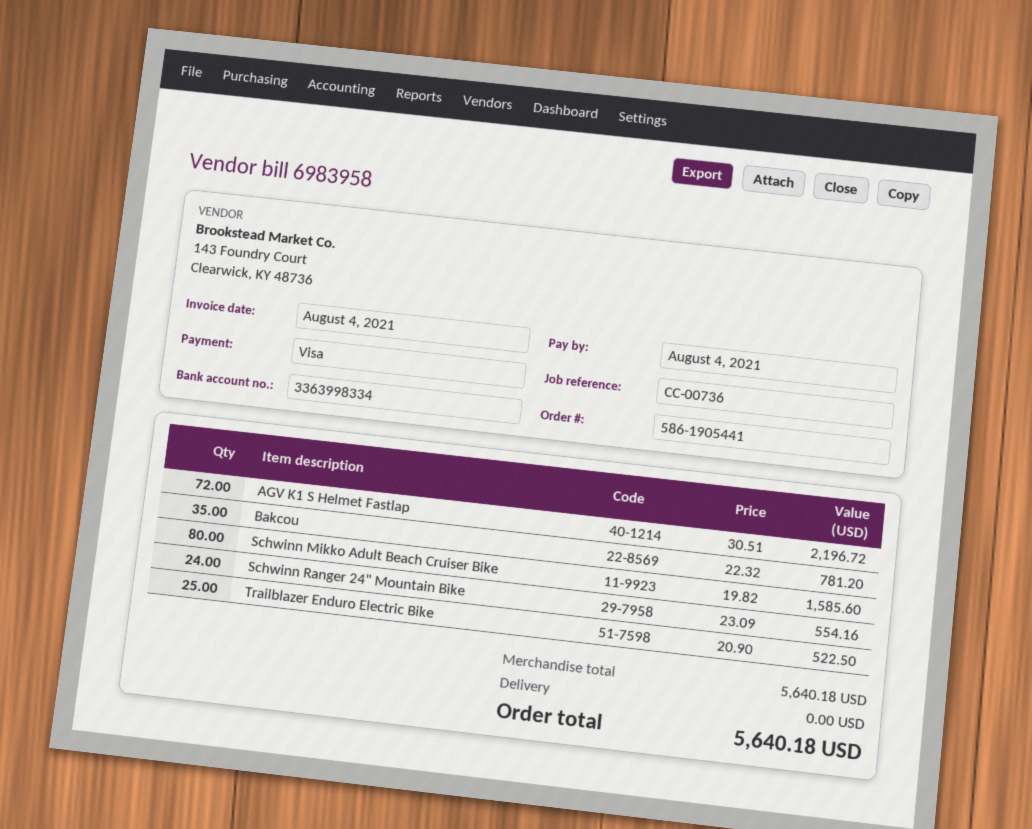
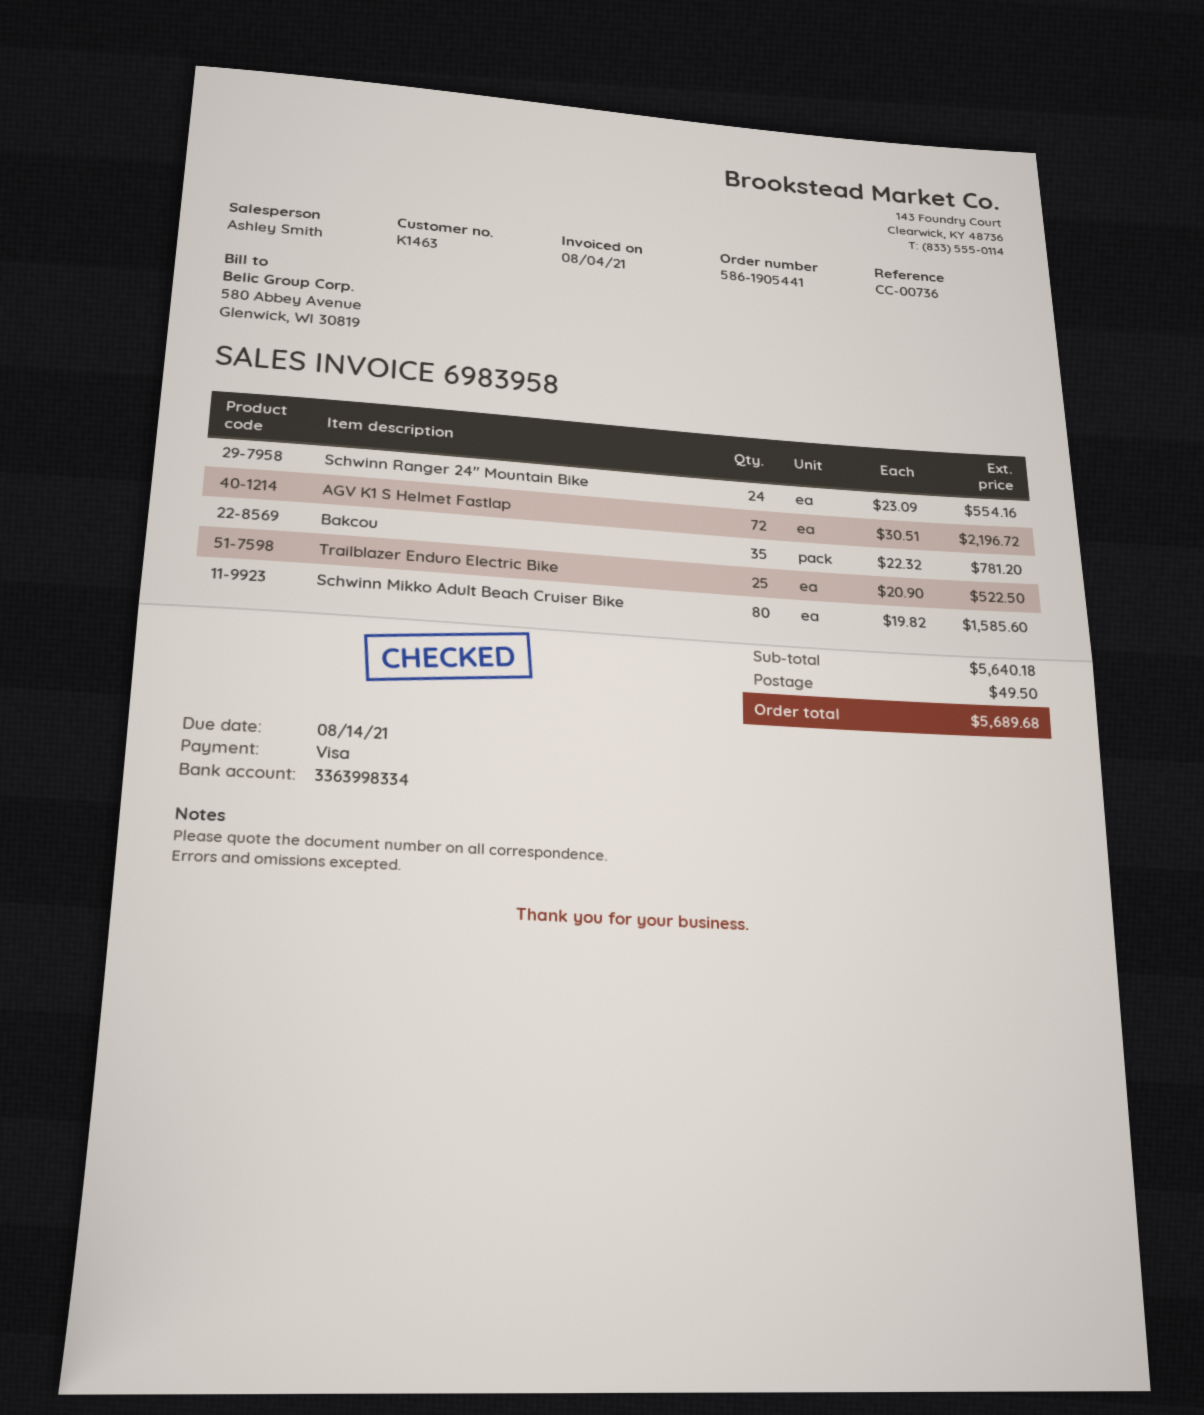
due date: 2021-08-04 -> 2021-08-14
shipping: 0.00 -> 49.50
total: 5640.18 -> 5689.68

